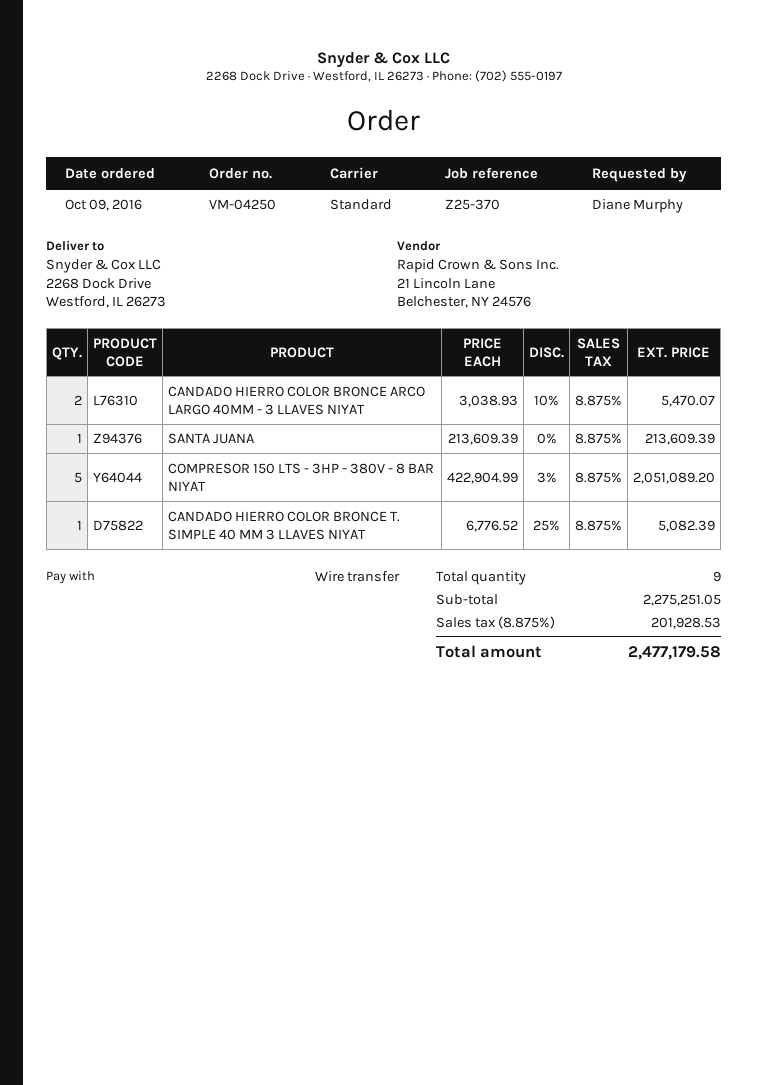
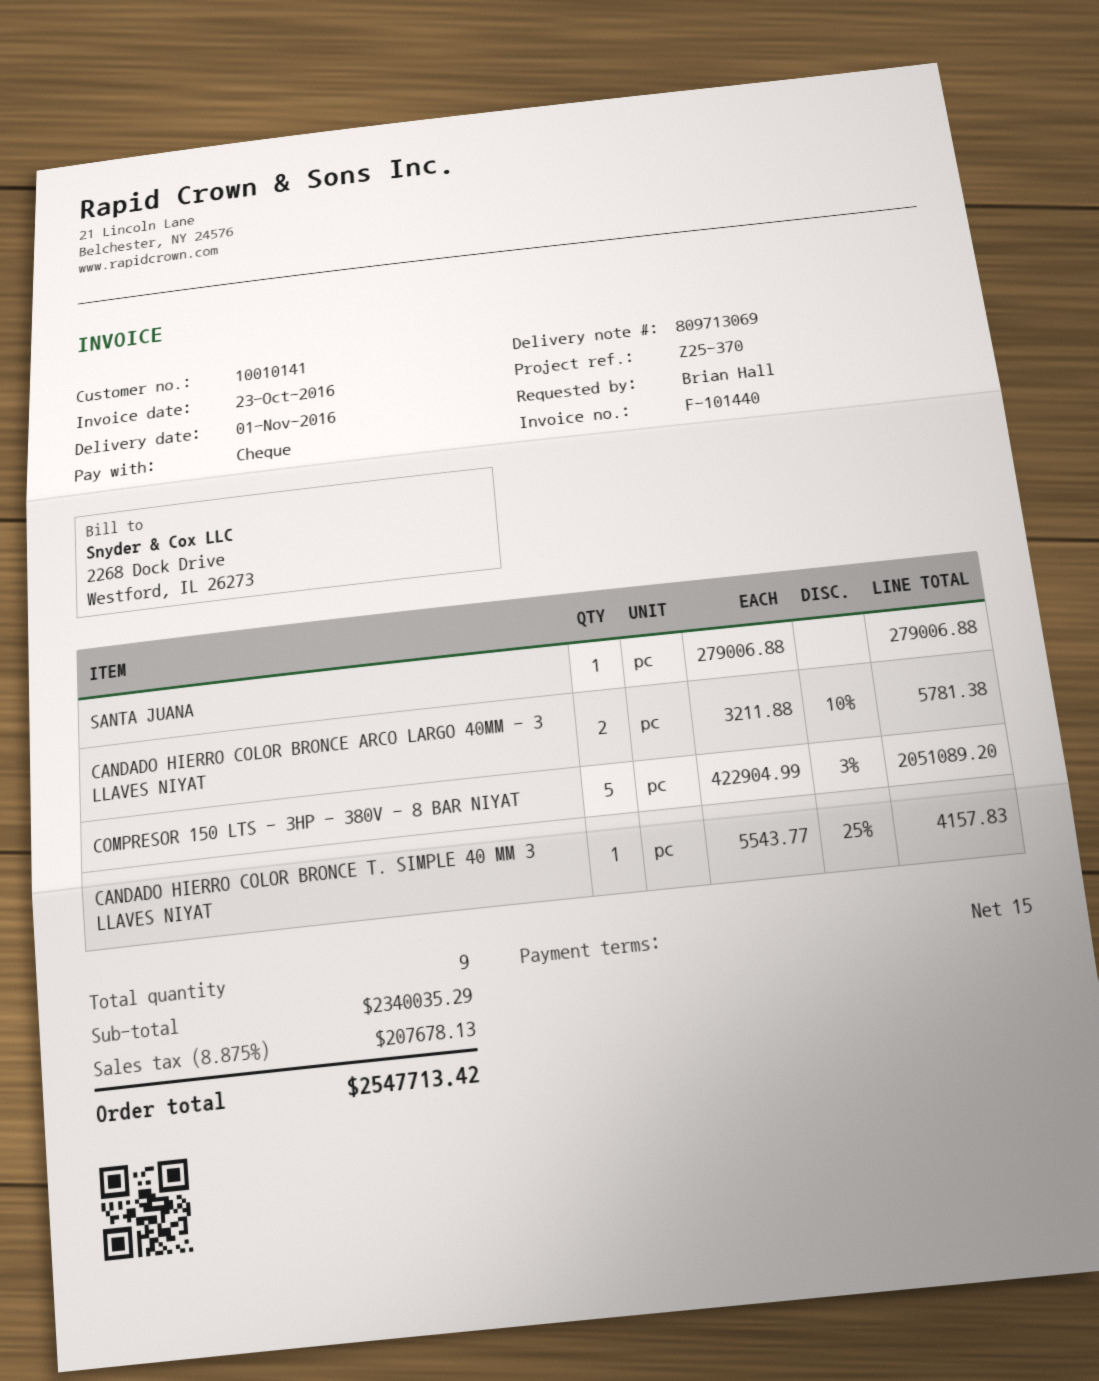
ordered by: Diane Murphy -> Brian Hall
payment method: bank transfer -> cheque
CANDADO HIERRO COLOR BRONCE ARCO LARGO 40MM - 3 LLAVES NIYAT: 2 x 3038.93 - 10% = 5470.07 -> 2 x 3211.88 - 10% = 5781.38
SANTA JUANA: 1 x 213609.39 = 213609.39 -> 1 x 279006.88 = 279006.88
CANDADO HIERRO COLOR BRONCE T. SIMPLE 40 MM 3 LLAVES NIYAT: 1 x 6776.52 - 25% = 5082.39 -> 1 x 5543.77 - 25% = 4157.83
subtotal: 2275251.05 -> 2340035.29
tax: 8.875% = 201928.53 -> 8.875% = 207678.13
total: 2477179.58 -> 2547713.42

